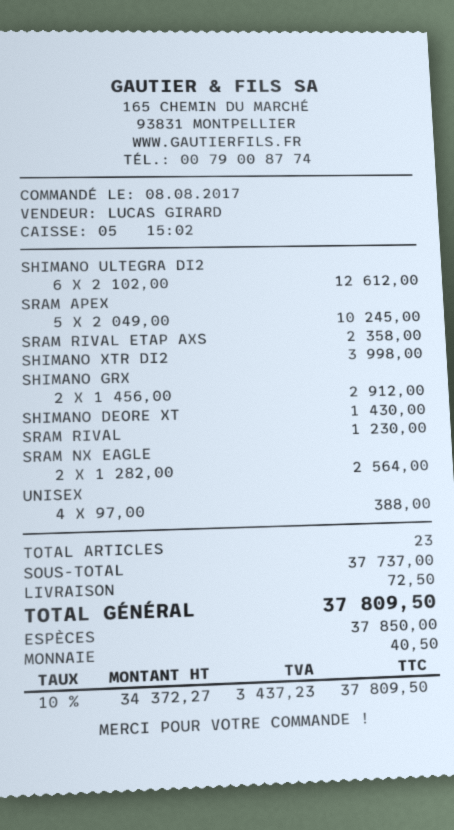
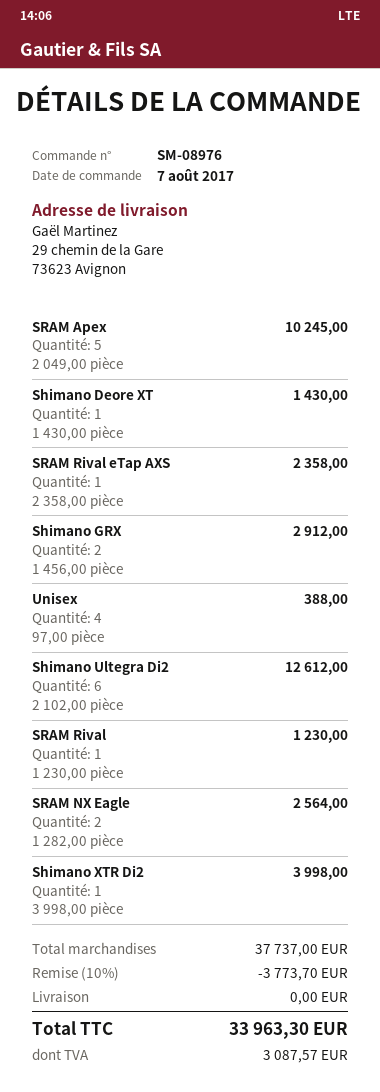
order date: 2017-08-08 -> 2017-08-07
discount: none -> 10% = 3773.70
shipping: 72.50 -> 0.00
tax: 3437.23 -> 3087.57
total: 37809.50 -> 33963.30

